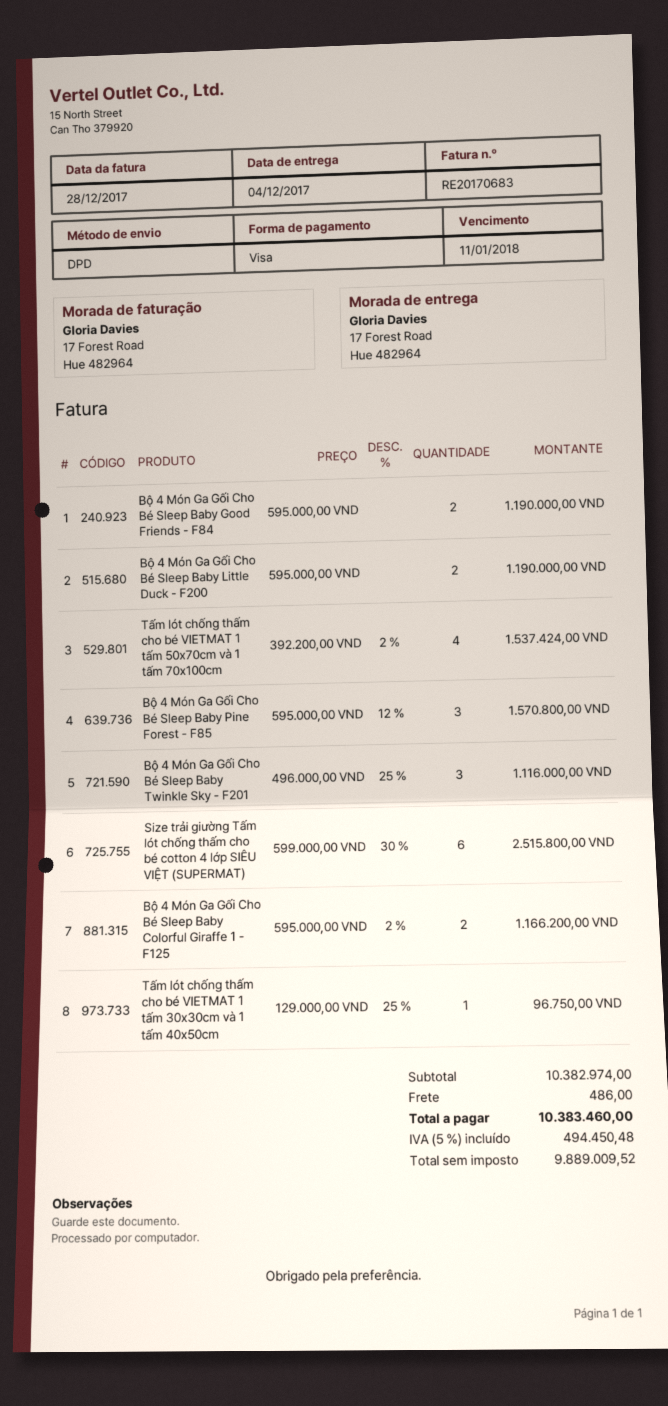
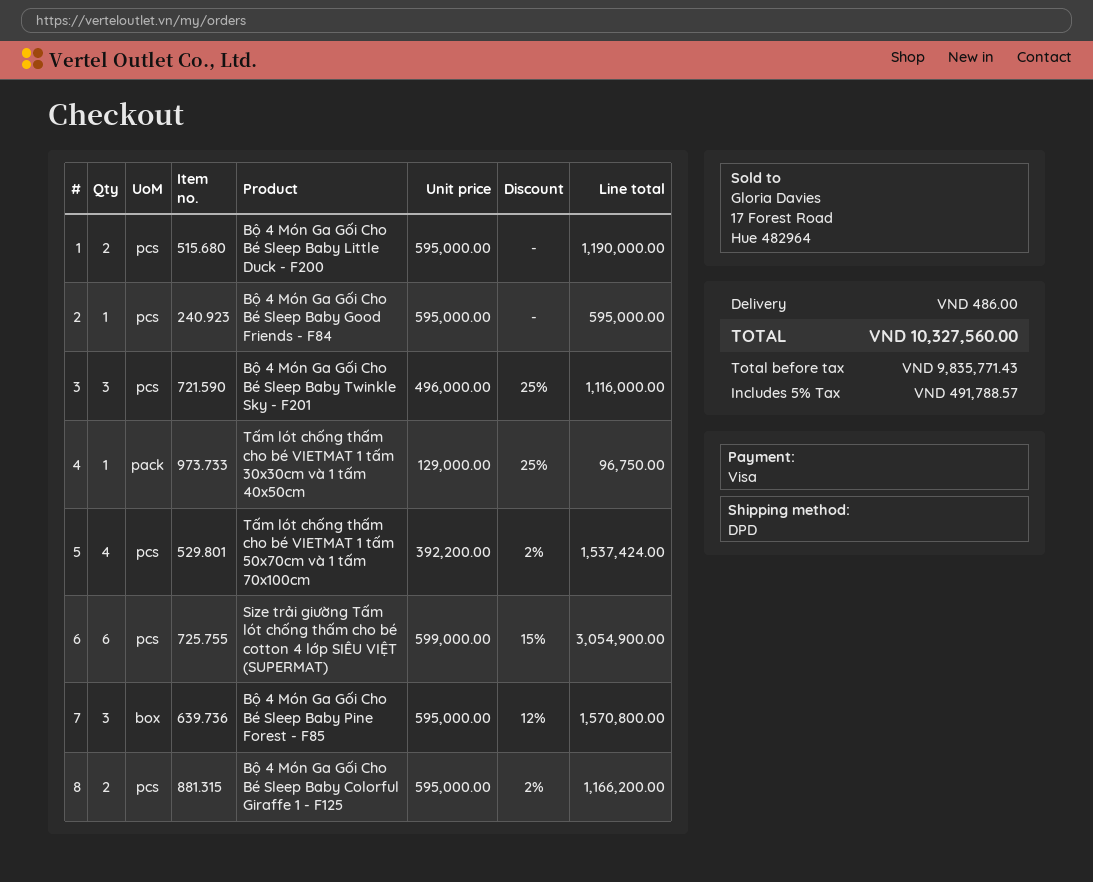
Bộ 4 Món Ga Gối Cho Bé Sleep Baby Good Friends - F84: 2 x 595000.00 = 1190000.00 -> 1 x 595000.00 = 595000.00
Size trải giường Tấm lót chống thấm cho bé cotton 4 lớp SIÊU VIỆT (SUPERMAT): 6 x 599000.00 - 30% = 2515800.00 -> 6 x 599000.00 - 15% = 3054900.00
net: 9889009.52 -> 9835771.43
tax: 5% = 494450.48 -> 5% = 491788.57
total: 10383460.00 -> 10327560.00

